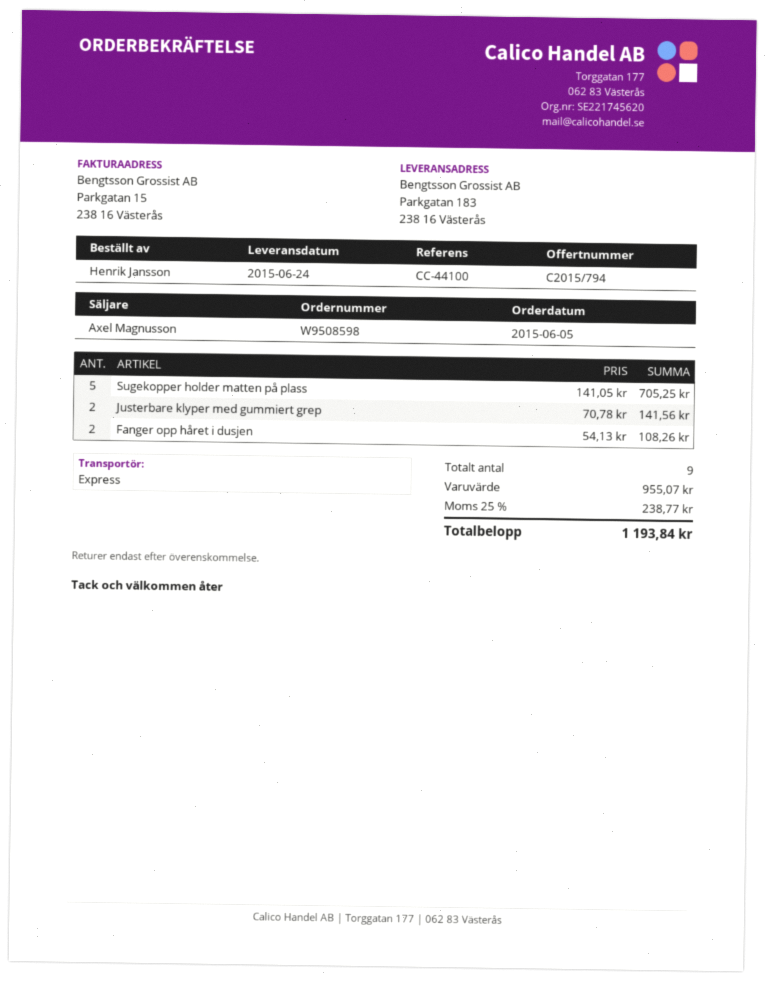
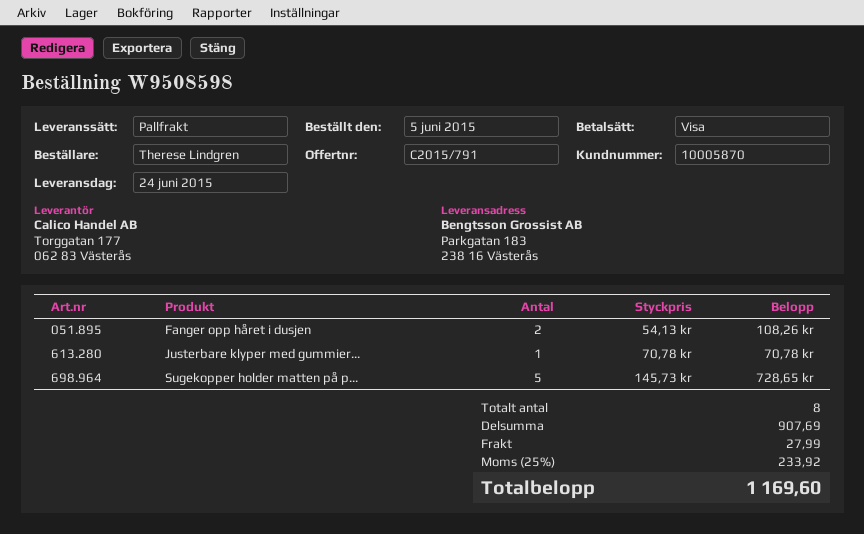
quote number: C2015/794 -> C2015/791
ordered by: Henrik Jansson -> Therese Lindgren
shipping method: express -> pallet freight
Sugekopper holder matten på plass: 5 x 141.05 = 705.25 -> 5 x 145.73 = 728.65
Justerbare klyper med gummiert grep: 2 x 70.78 = 141.56 -> 1 x 70.78 = 70.78
total quantity: 9 -> 8
subtotal: 955.07 -> 907.69
shipping: none -> 27.99
tax: 25% = 238.77 -> 25% = 233.92
total: 1193.84 -> 1169.60

